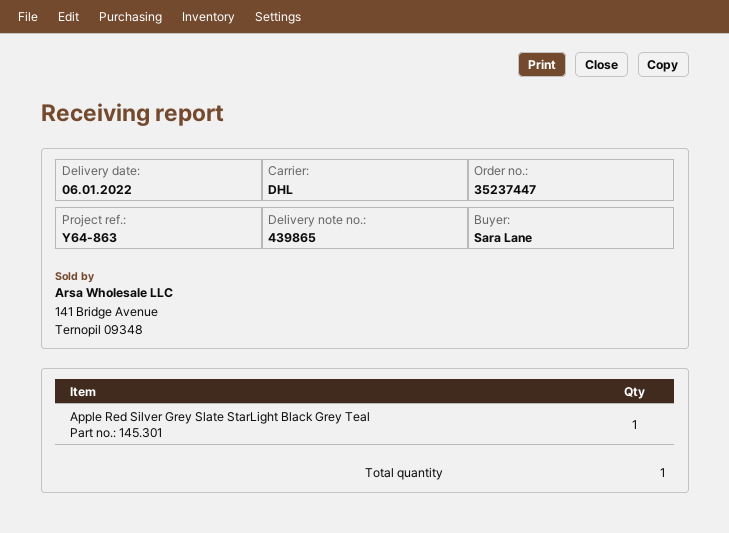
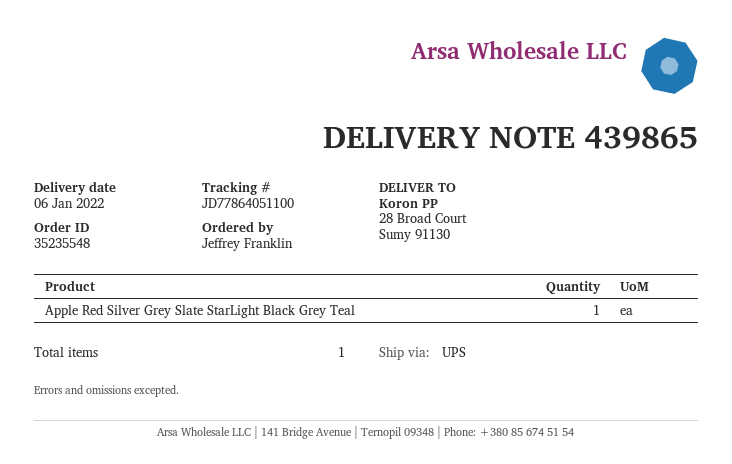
order number: 35237447 -> 35235548
ordered by: Sara Lane -> Jeffrey Franklin
shipping method: DHL -> UPS

